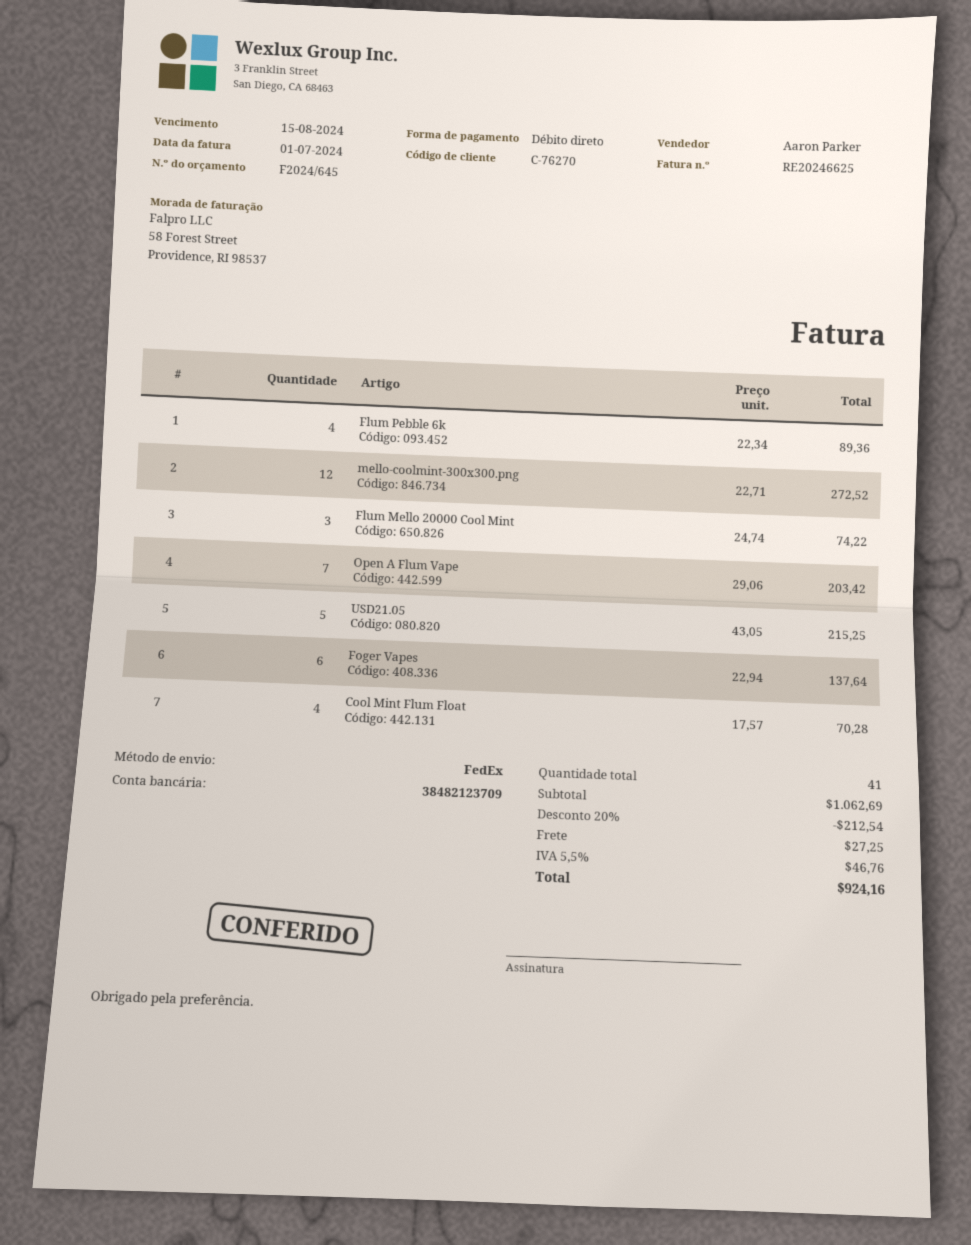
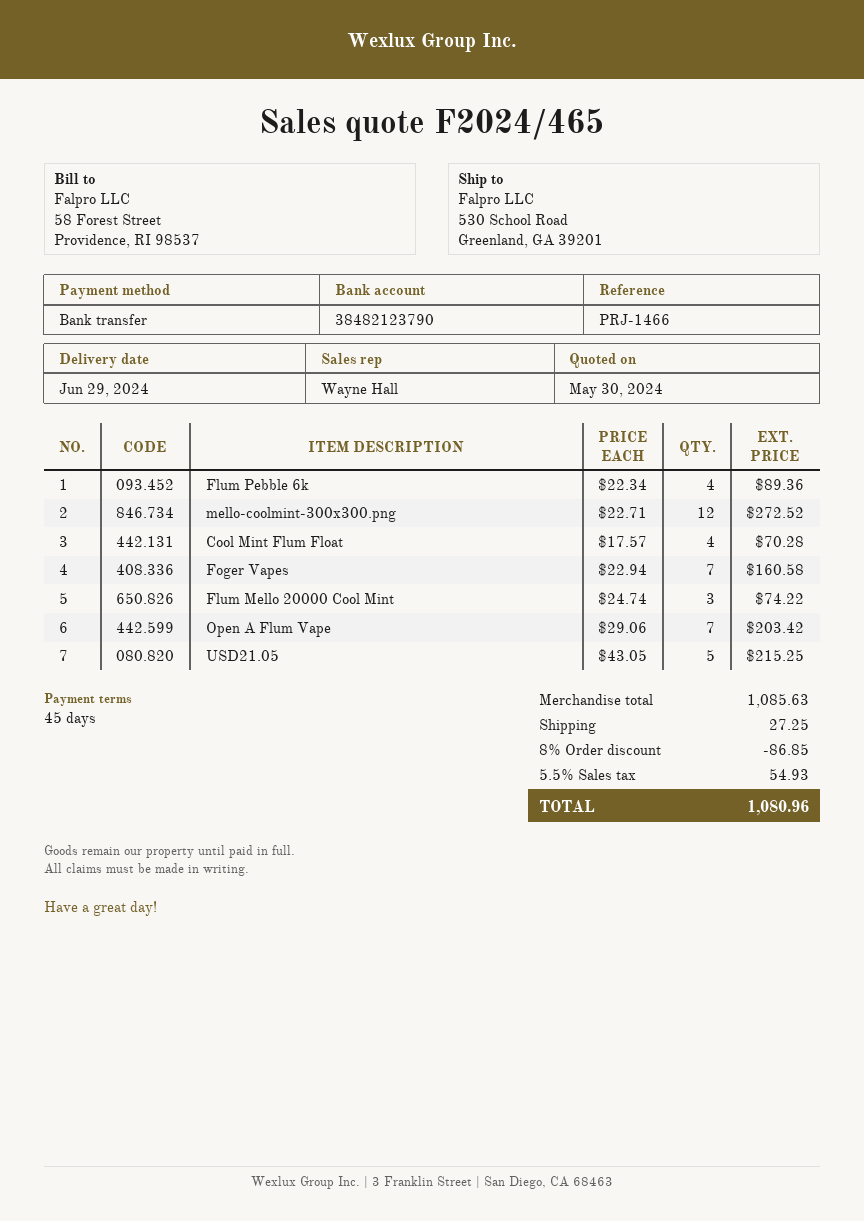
quote number: F2024/645 -> F2024/465
sales rep: Aaron Parker -> Wayne Hall
payment method: direct debit -> bank transfer
bank account: 38482123709 -> 38482123790
Foger Vapes: 6 x 22.94 = 137.64 -> 7 x 22.94 = 160.58
subtotal: 1062.69 -> 1085.63
discount: 20% = 212.54 -> 8% = 86.85
tax: 5.5% = 46.76 -> 5.5% = 54.93
total: 924.16 -> 1080.96

